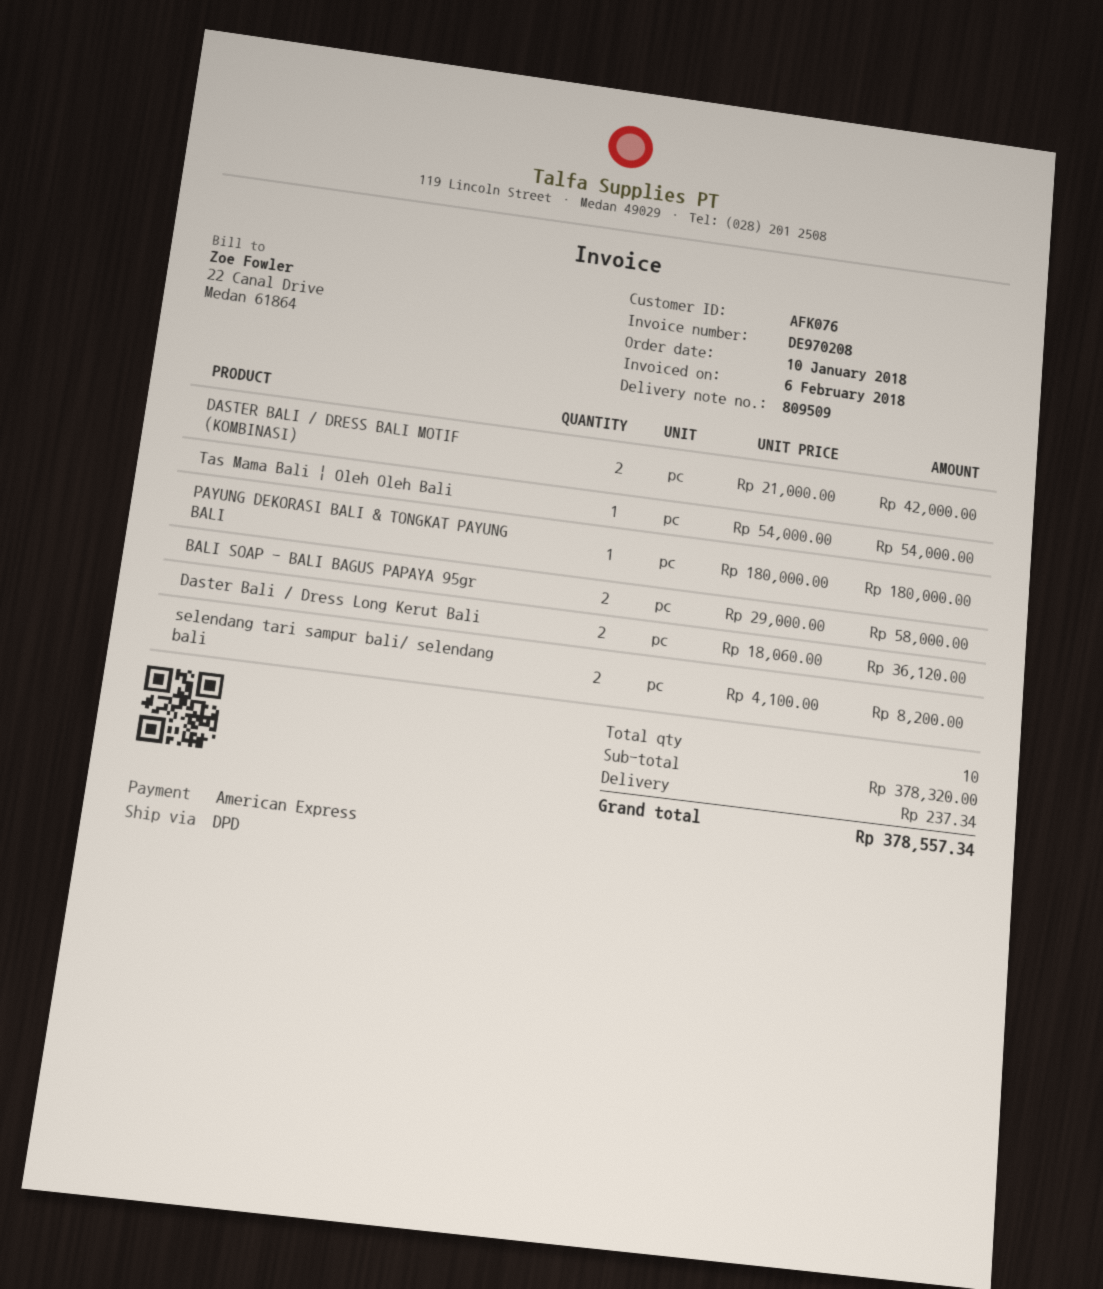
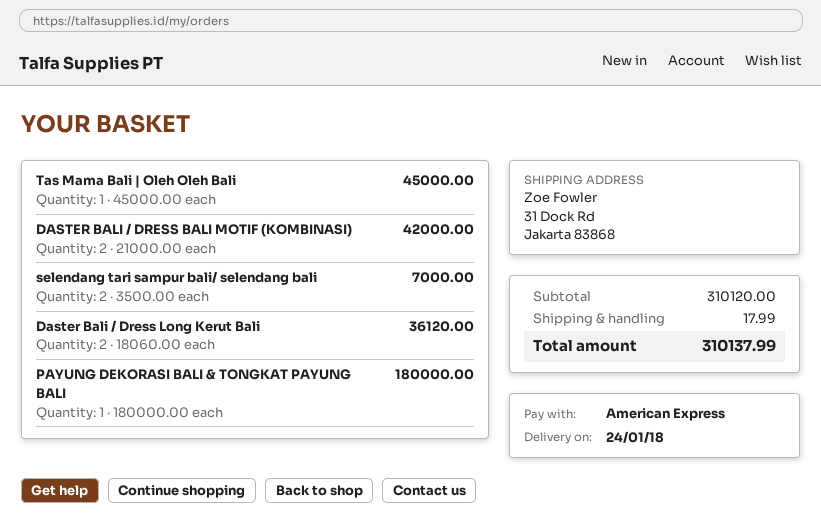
Tas Mama Bali | Oleh Oleh Bali: 1 x 54000.00 = 54000.00 -> 1 x 45000.00 = 45000.00
BALI SOAP - BALI BAGUS PAPAYA 95gr: 2 x 29000.00 = 58000.00 -> none
selendang tari sampur bali/ selendang bali: 2 x 4100.00 = 8200.00 -> 2 x 3500.00 = 7000.00
subtotal: 378320.00 -> 310120.00
shipping: 237.34 -> 17.99
total: 378557.34 -> 310137.99

